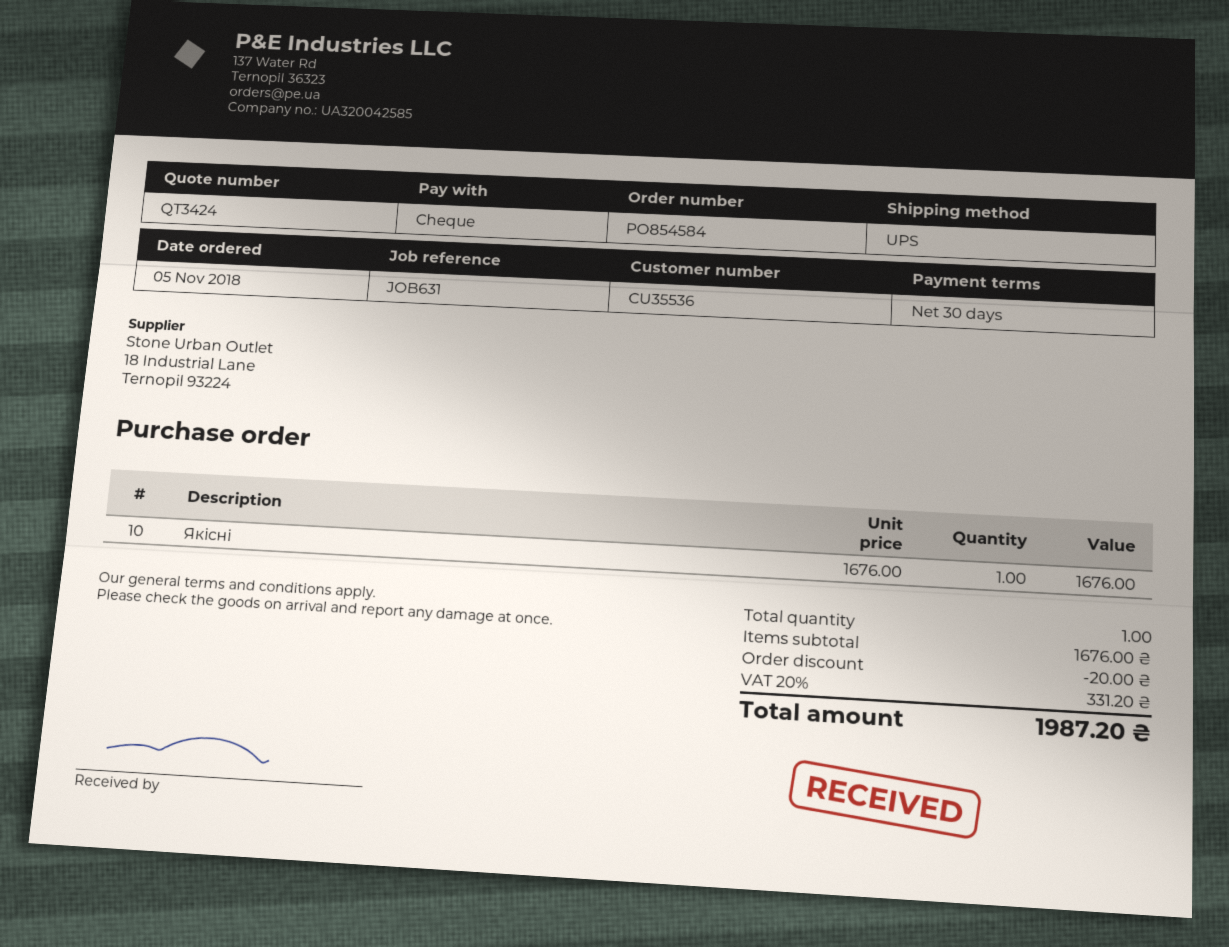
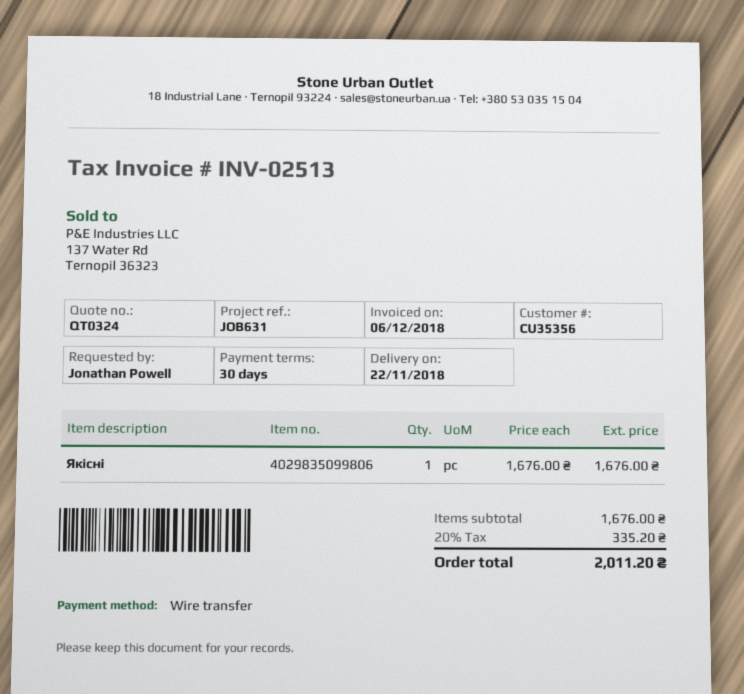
quote number: QT3424 -> QT0324
customer number: CU35536 -> CU35356
payment method: cheque -> bank transfer
discount: 20.00 -> none
tax: 20% = 331.20 -> 20% = 335.20
total: 1987.20 -> 2011.20

